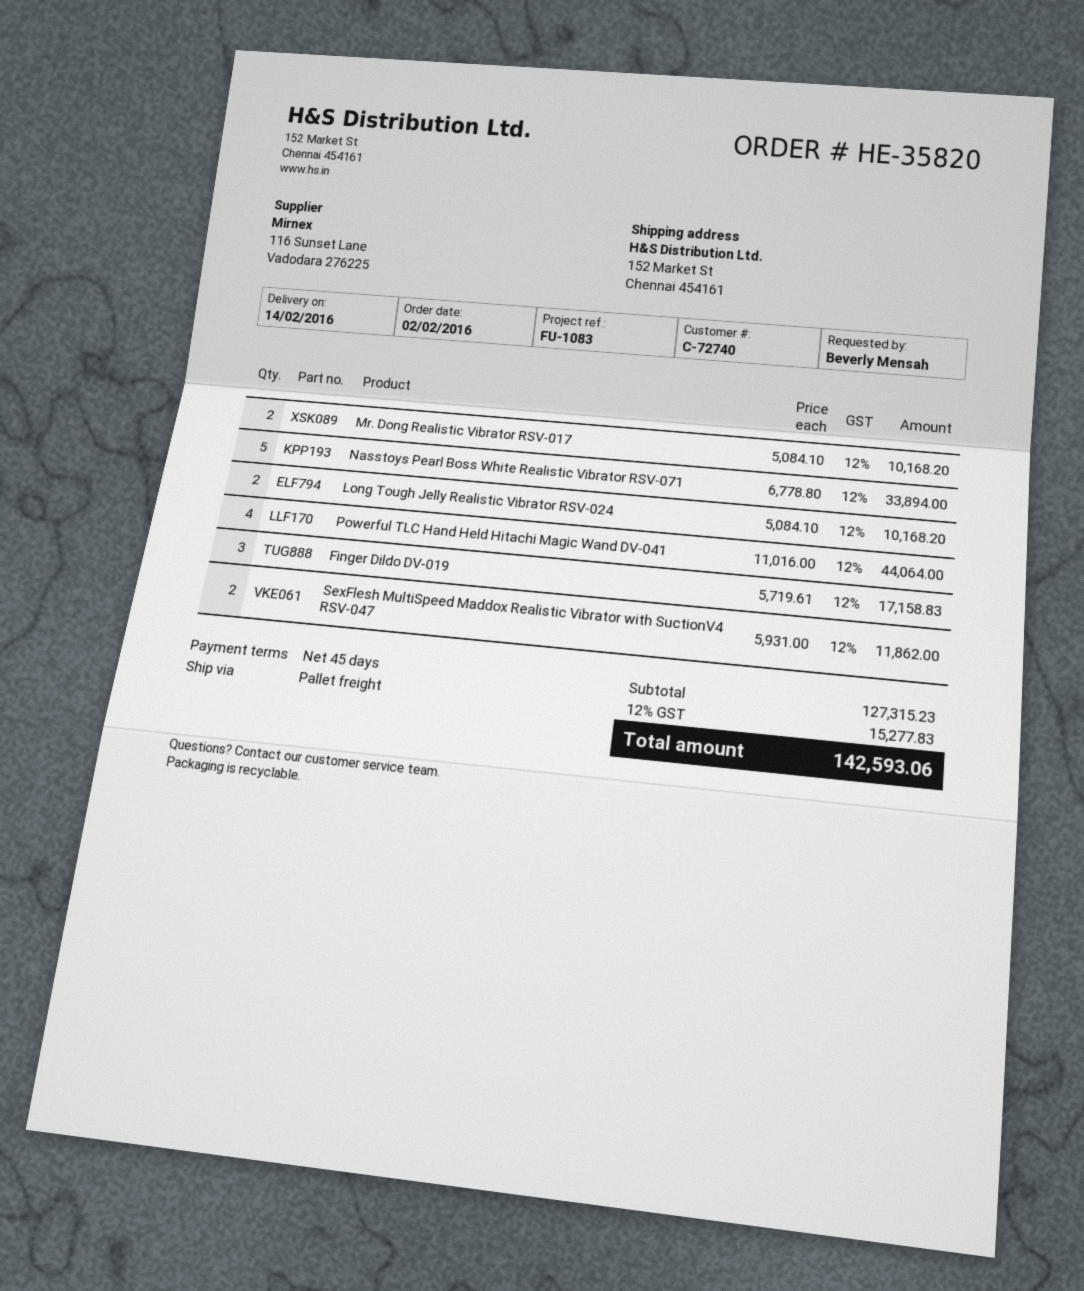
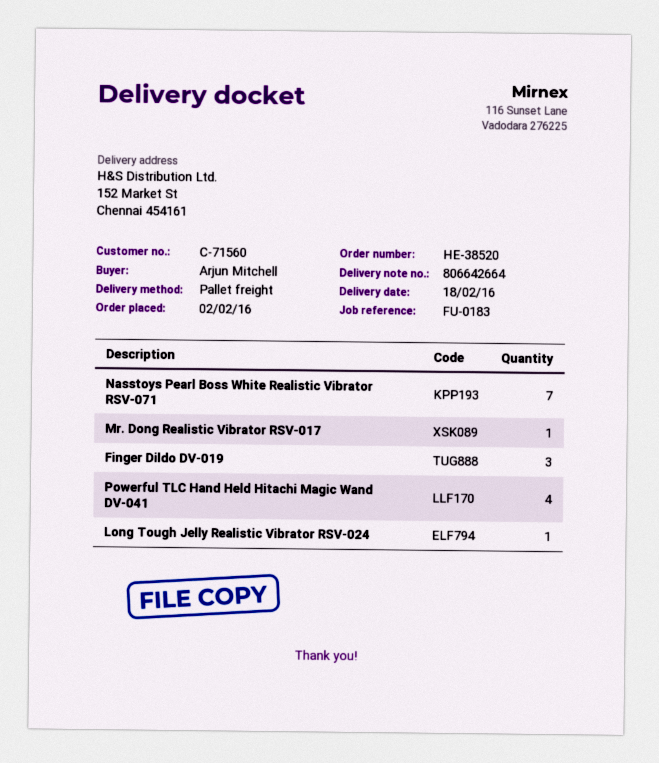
order number: HE-35820 -> HE-38520
delivery date: 2016-02-14 -> 2016-02-18
customer number: C-72740 -> C-71560
reference: FU-1083 -> FU-0183
ordered by: Beverly Mensah -> Arjun Mitchell
Mr. Dong Realistic Vibrator RSV-017: 2 -> 1
Nasstoys Pearl Boss White Realistic Vibrator RSV-071: 5 -> 7
Long Tough Jelly Realistic Vibrator RSV-024: 2 -> 1
SexFlesh MultiSpeed Maddox Realistic Vibrator with SuctionV4 RSV-047: 2 -> none

